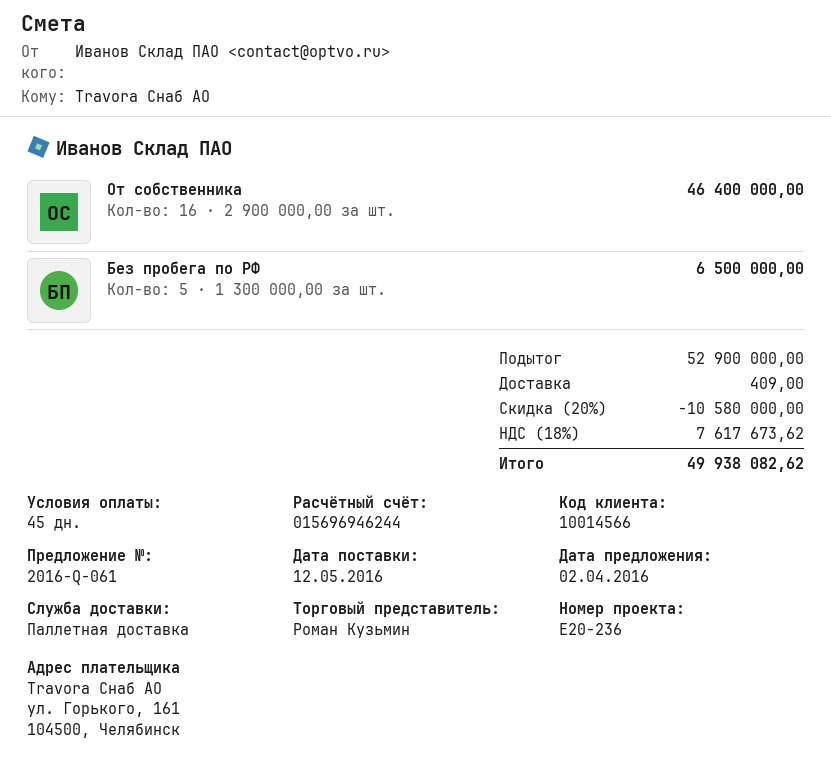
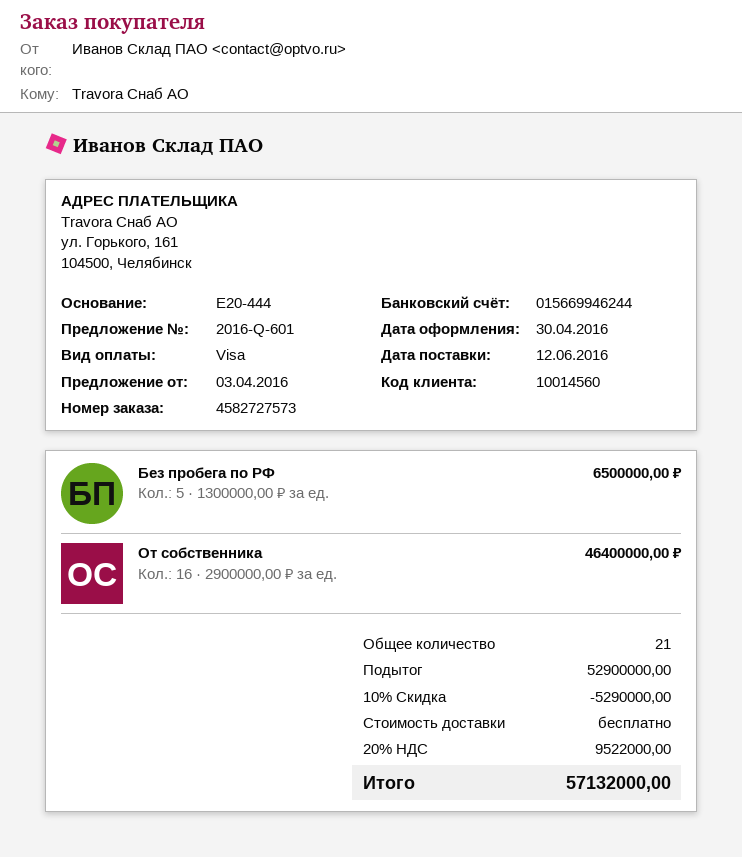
quote number: 2016-Q-061 -> 2016-Q-601
quote date: 2016-04-02 -> 2016-04-03
delivery date: 2016-05-12 -> 2016-06-12
customer number: 10014566 -> 10014560
reference: E20-236 -> E20-444
bank account: 015696946244 -> 015669946244
discount: 20% = 10580000.00 -> 10% = 5290000.00
shipping: 409.00 -> 0.00
tax: 18% = 7617673.62 -> 20% = 9522000.00
total: 49938082.62 -> 57132000.00

